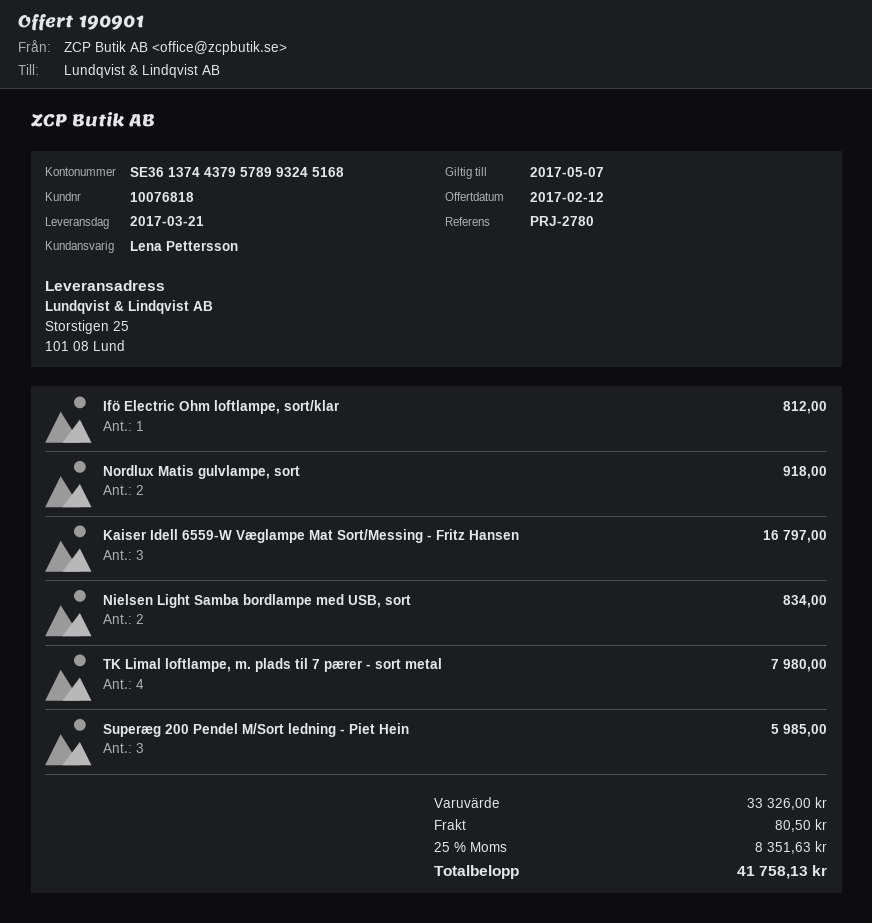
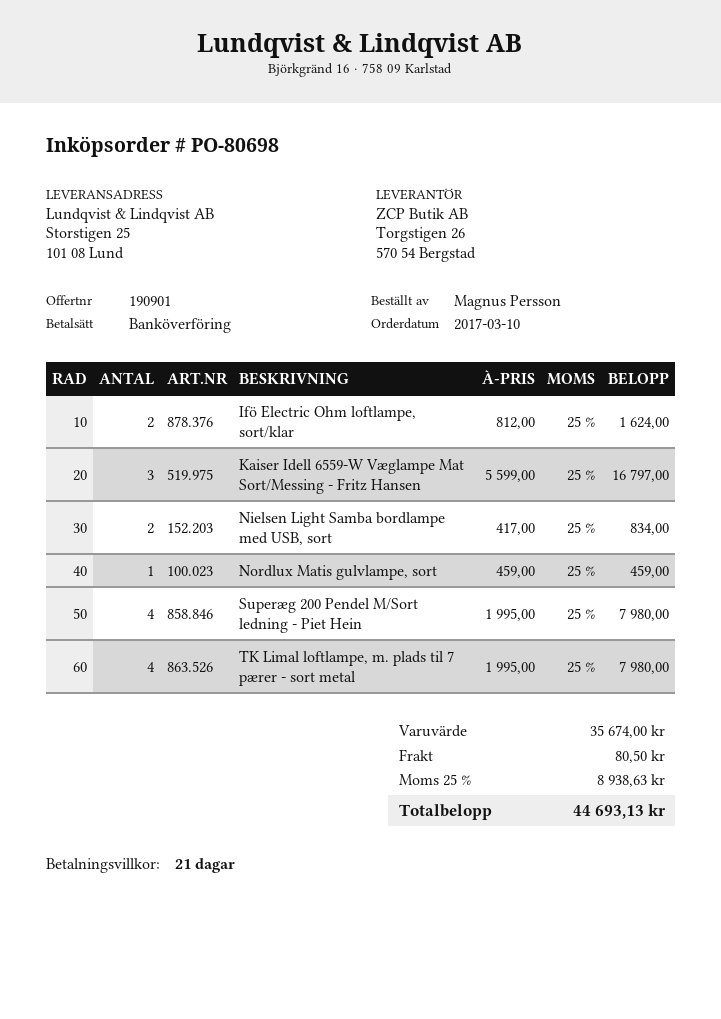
Ifö Electric Ohm loftlampe, sort/klar: 1 for 812.00 -> 2 for 1624.00
Nordlux Matis gulvlampe, sort: 2 for 918.00 -> 1 for 459.00
Superæg 200 Pendel M/Sort ledning - Piet Hein: 3 for 5985.00 -> 4 for 7980.00
subtotal: 33326.00 -> 35674.00
tax: 25% = 8351.63 -> 25% = 8938.63
total: 41758.13 -> 44693.13

